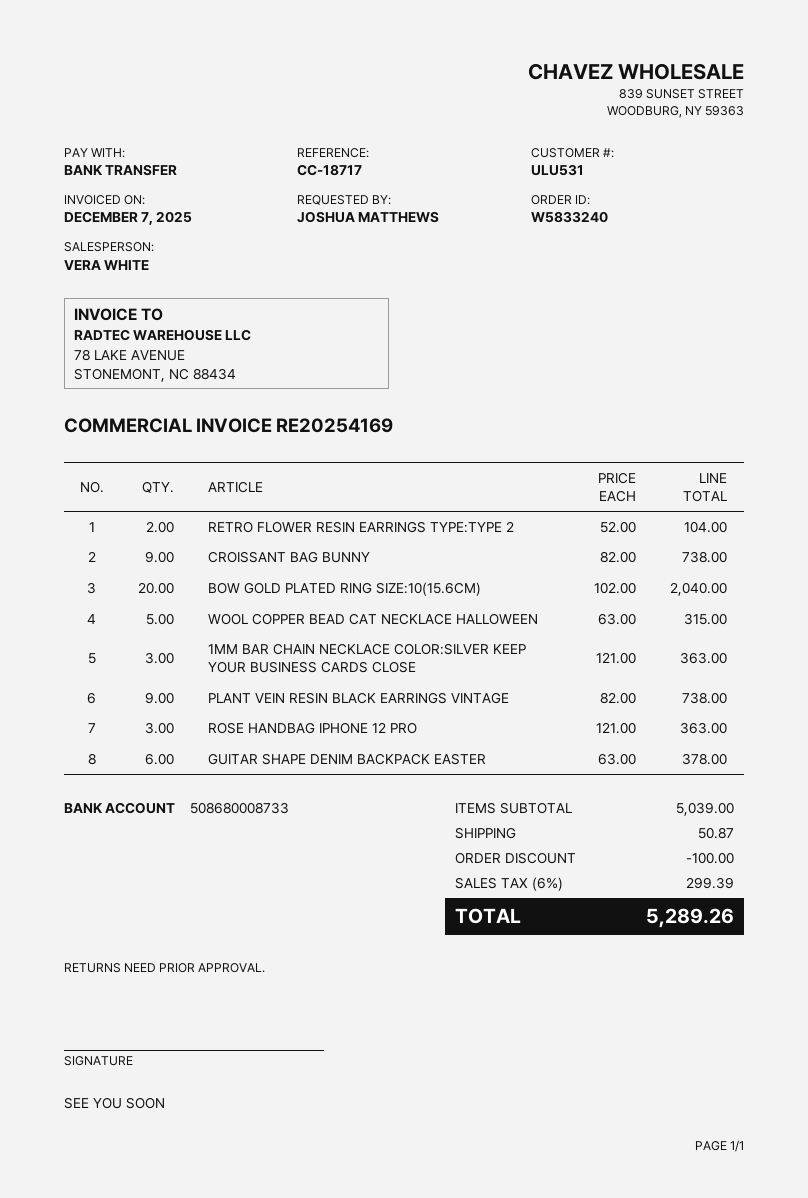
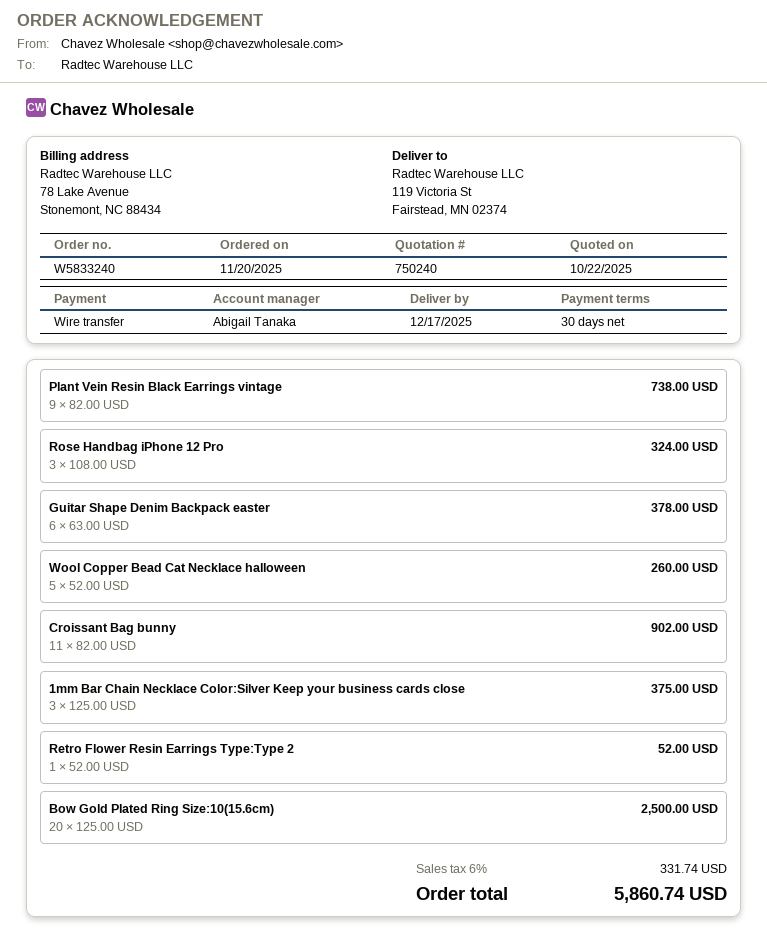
sales rep: VERA WHITE -> Abigail Tanaka
RETRO FLOWER RESIN EARRINGS TYPE:TYPE 2: 2 x 52.00 = 104.00 -> 1 x 52.00 = 52.00
CROISSANT BAG BUNNY: 9 x 82.00 = 738.00 -> 11 x 82.00 = 902.00
BOW GOLD PLATED RING SIZE:10(15.6CM): 20 x 102.00 = 2040.00 -> 20 x 125.00 = 2500.00
WOOL COPPER BEAD CAT NECKLACE HALLOWEEN: 5 x 63.00 = 315.00 -> 5 x 52.00 = 260.00
1MM BAR CHAIN NECKLACE COLOR:SILVER KEEP YOUR BUSINESS CARDS CLOSE: 3 x 121.00 = 363.00 -> 3 x 125.00 = 375.00
ROSE HANDBAG IPHONE 12 PRO: 3 x 121.00 = 363.00 -> 3 x 108.00 = 324.00
discount: 100.00 -> none
shipping: 50.87 -> none
tax: 6% = 299.39 -> 6% = 331.74
total: 5289.26 -> 5860.74

